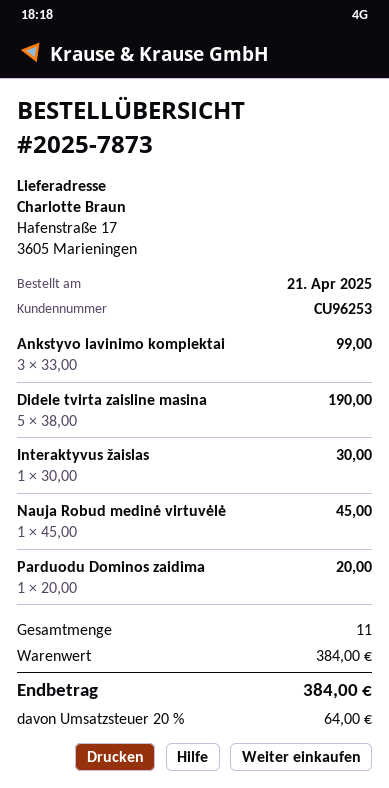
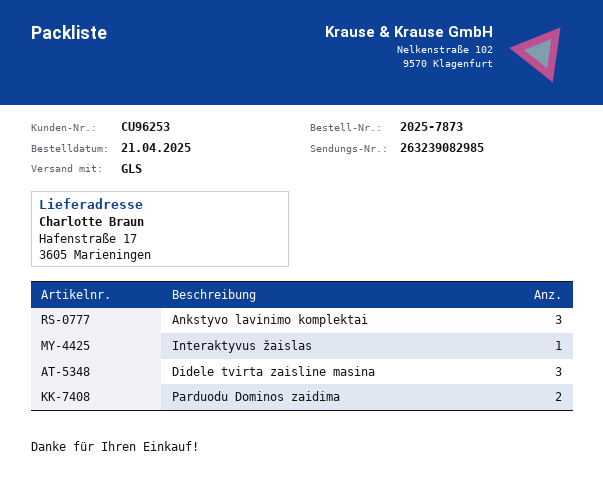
Didele tvirta zaisline masina: 5 -> 3
Nauja Robud medinė virtuvėlė: 1 -> none
Parduodu Dominos zaidima: 1 -> 2

